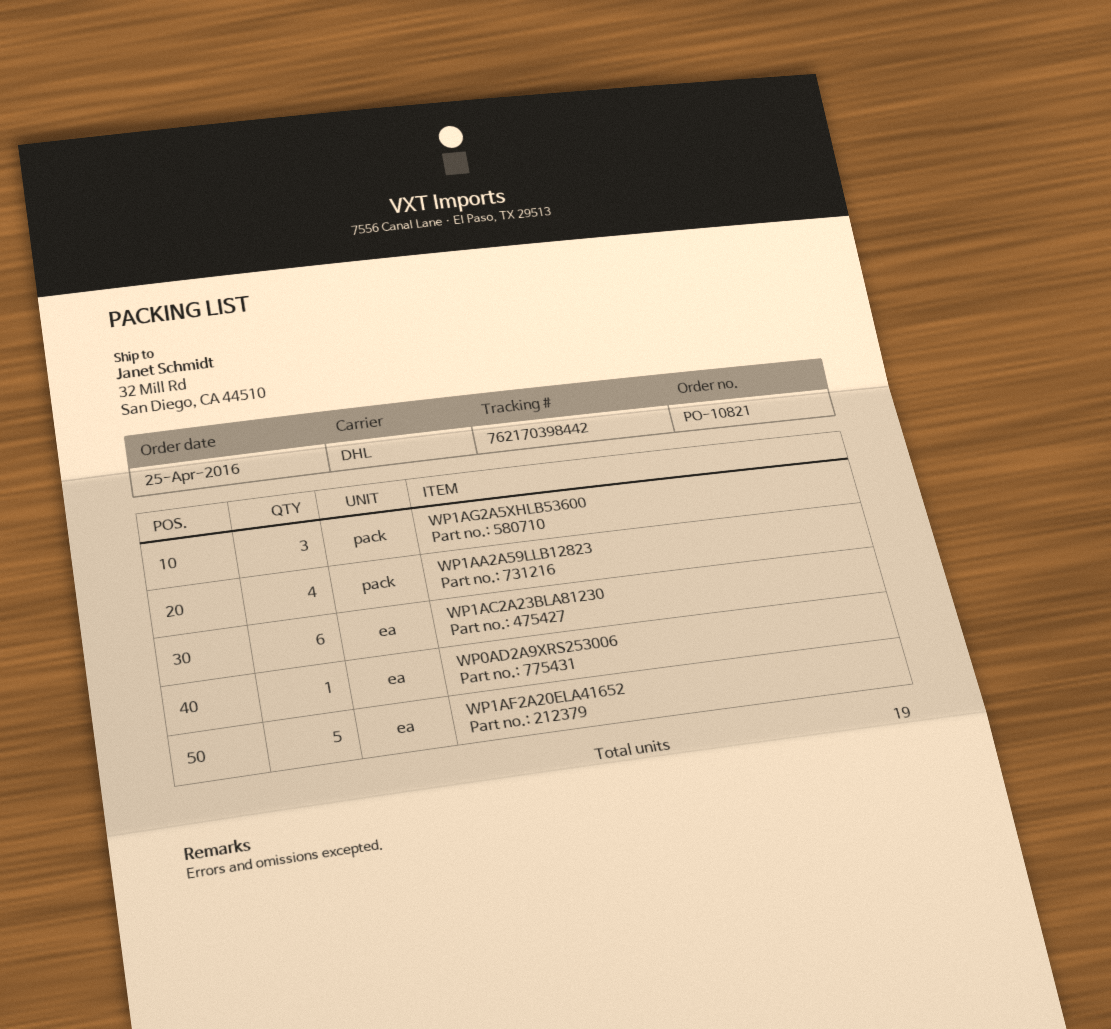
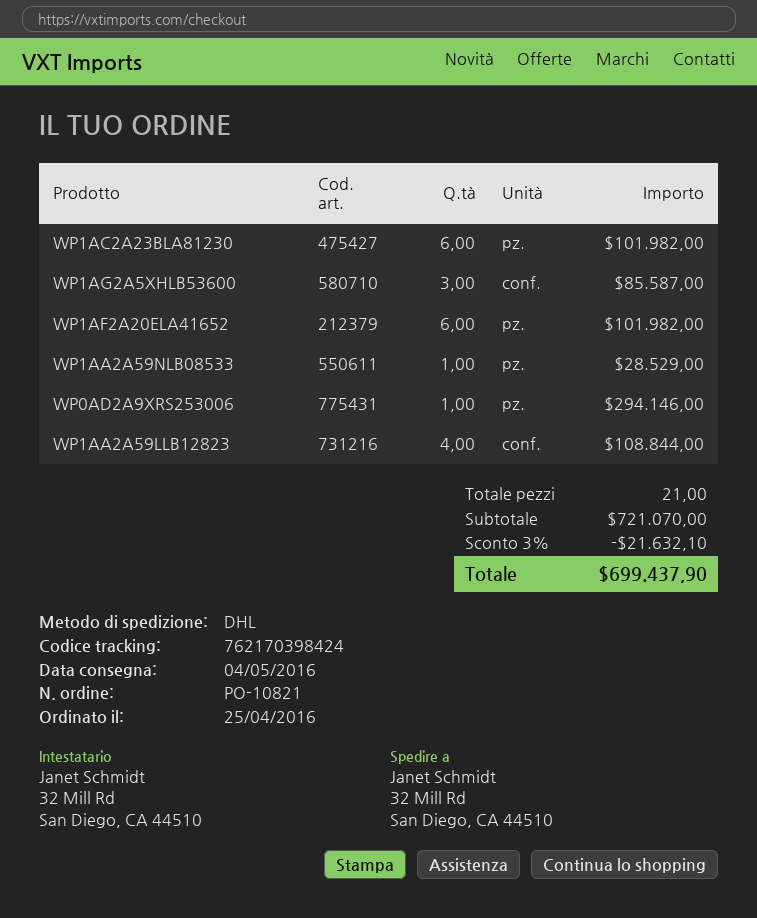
tracking number: 762170398442 -> 762170398424
WP1AF2A20ELA41652: 5 -> 6
WP1AA2A59NLB08533: none -> 1
total quantity: 19 -> 21

